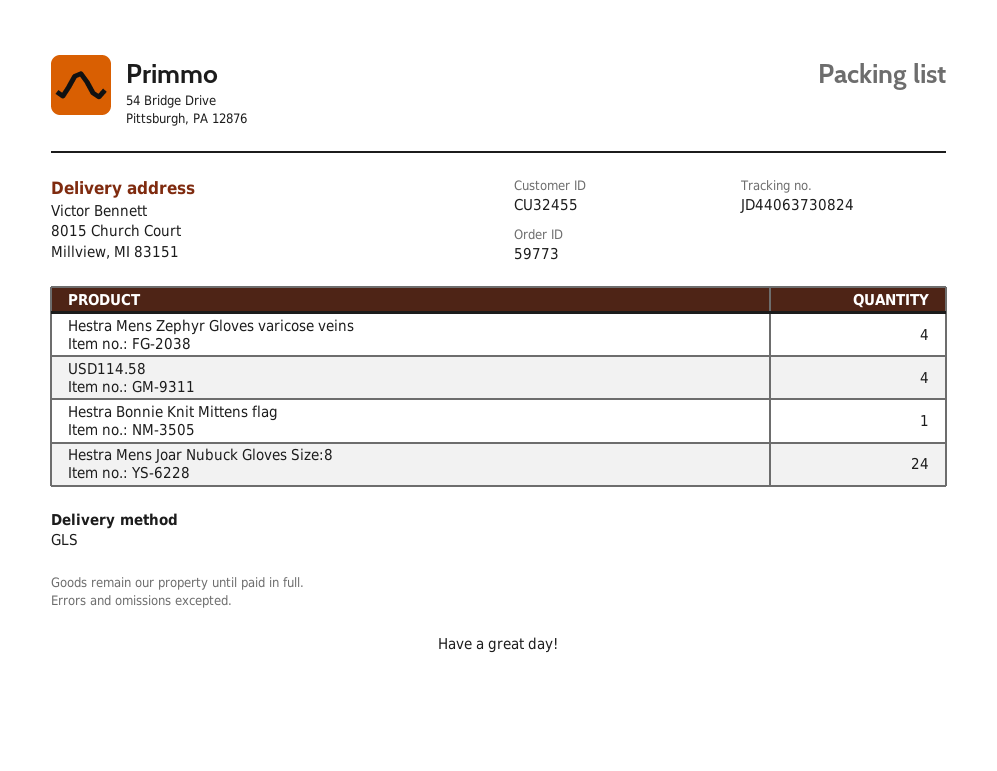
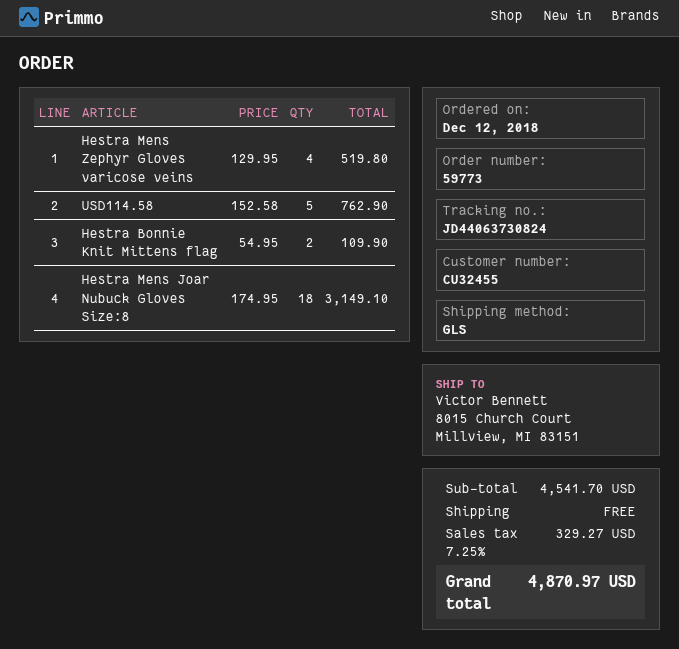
USD114.58: 4 -> 5
Hestra Bonnie Knit Mittens flag: 1 -> 2
Hestra Mens Joar Nubuck Gloves Size:8: 24 -> 18

